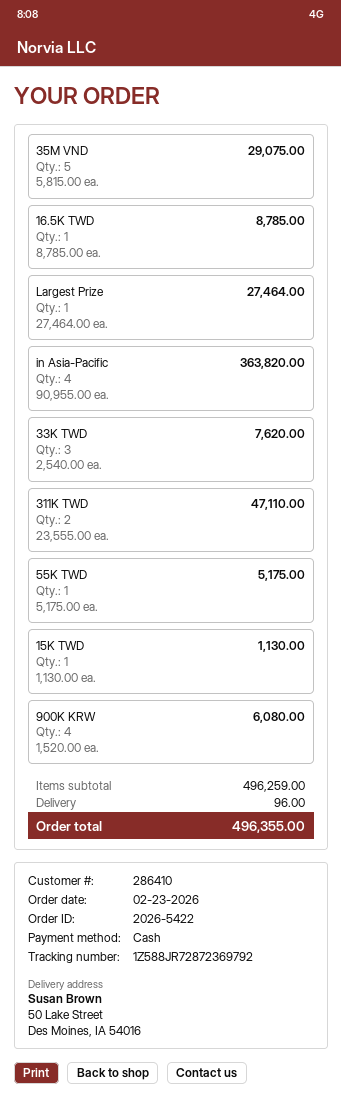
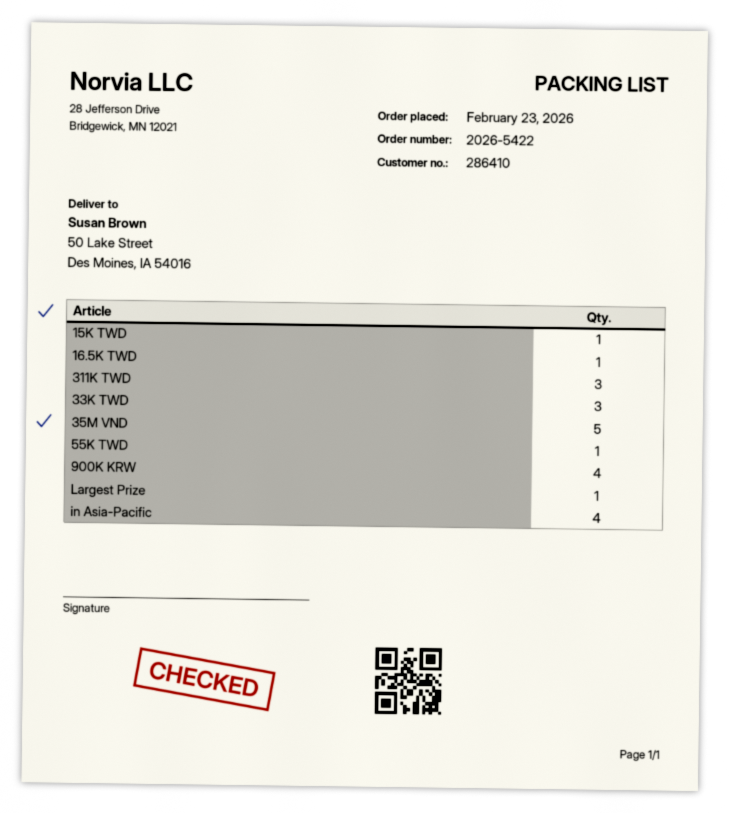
311K TWD: 2 -> 3

